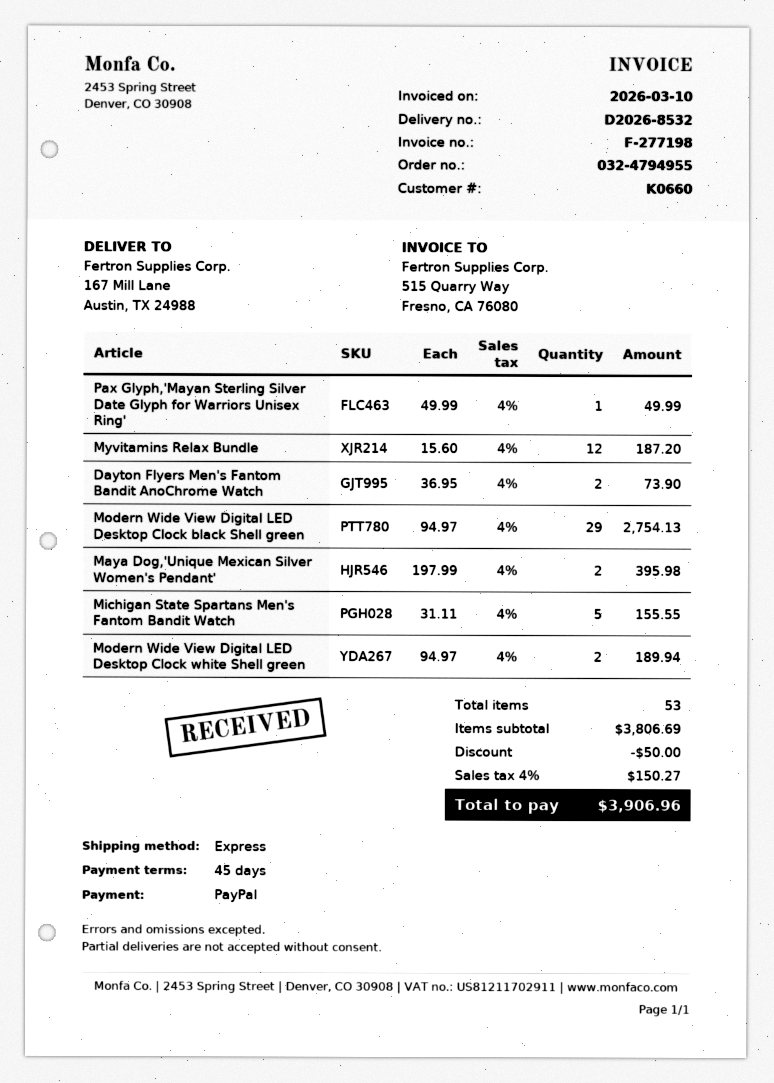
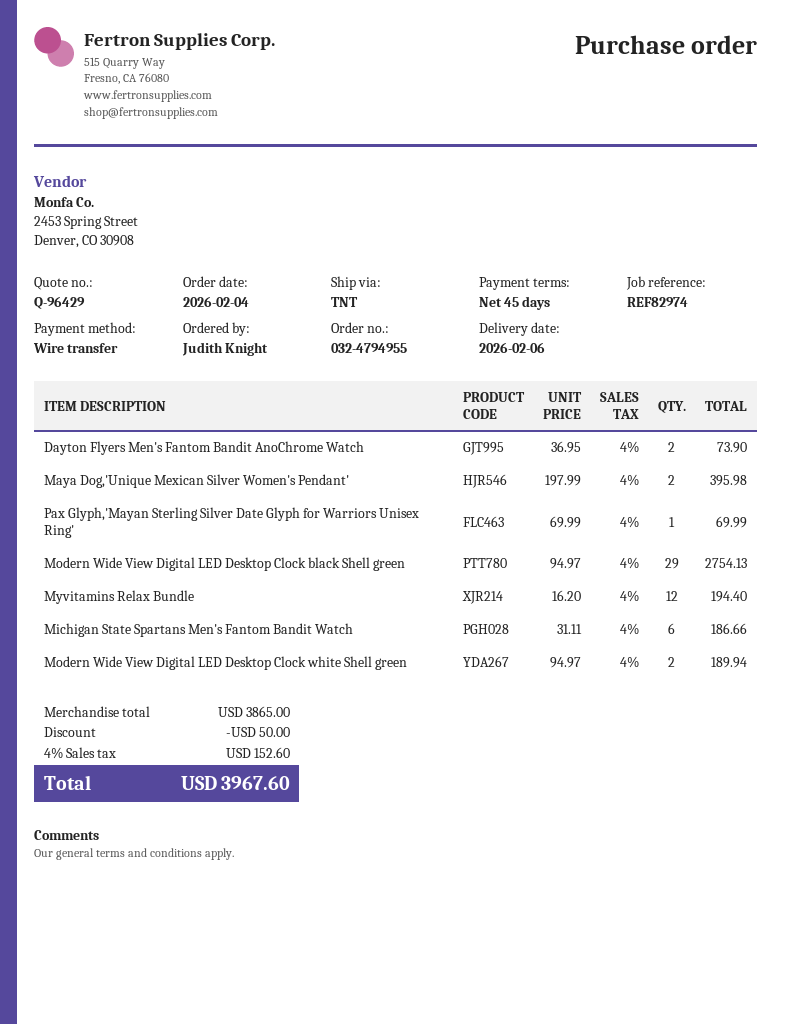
payment method: PayPal -> bank transfer
shipping method: express -> TNT
Pax Glyph,'Mayan Sterling Silver Date Glyph for Warriors Unisex Ring': 1 x 49.99 = 49.99 -> 1 x 69.99 = 69.99
Myvitamins Relax Bundle: 12 x 15.60 = 187.20 -> 12 x 16.20 = 194.40
Michigan State Spartans Men's Fantom Bandit Watch: 5 x 31.11 = 155.55 -> 6 x 31.11 = 186.66
subtotal: 3806.69 -> 3865.00
tax: 4% = 150.27 -> 4% = 152.60
total: 3906.96 -> 3967.60

